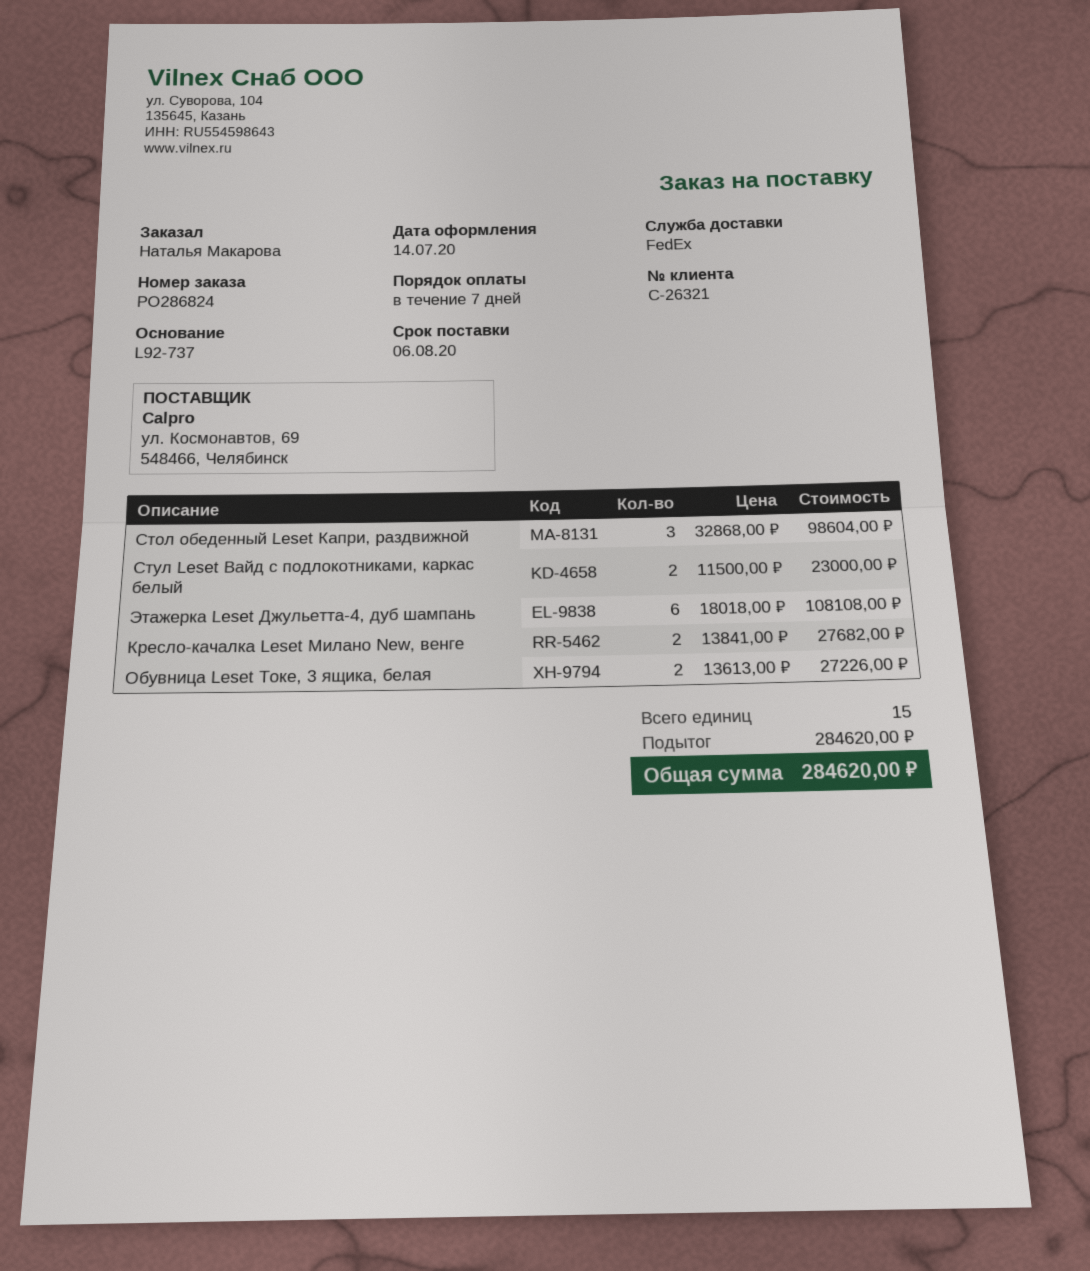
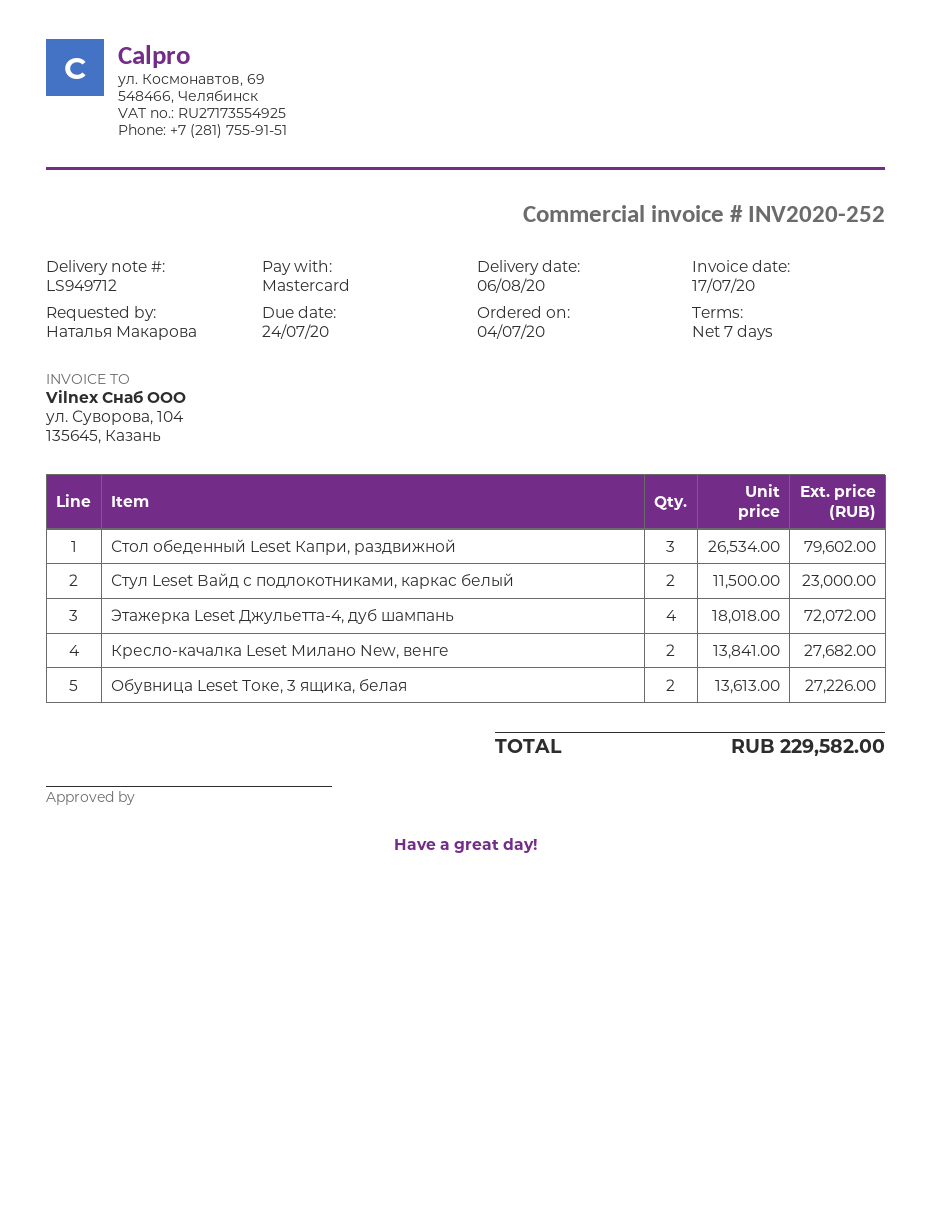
order date: 2020-07-14 -> 2020-07-04
Стол обеденный Leset Капри, раздвижной: 3 x 32868.00 = 98604.00 -> 3 x 26534.00 = 79602.00
Этажерка Leset Джульетта-4, дуб шампань: 6 x 18018.00 = 108108.00 -> 4 x 18018.00 = 72072.00
total: 284620.00 -> 229582.00

